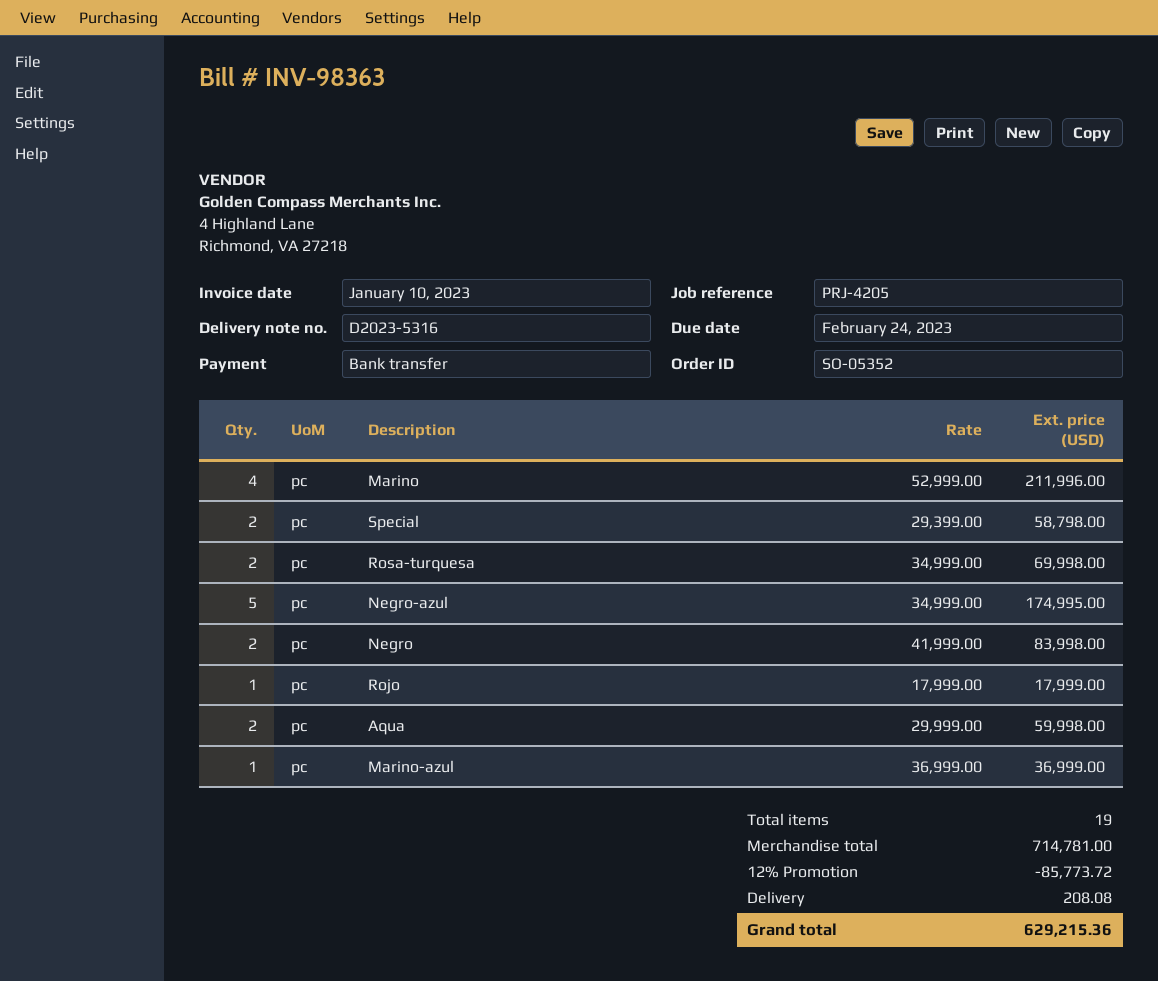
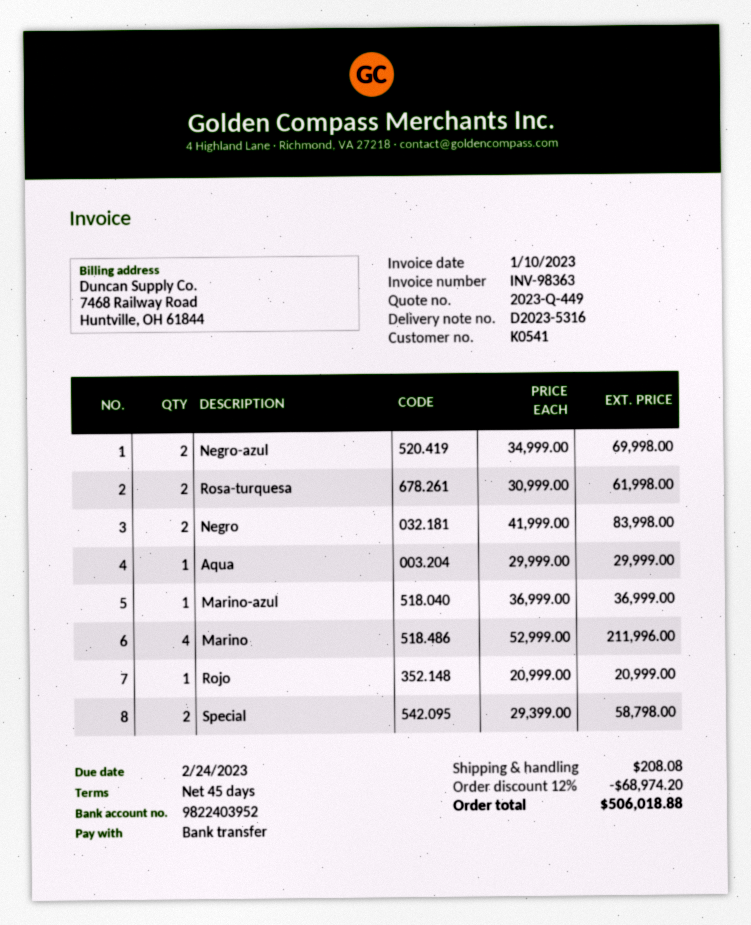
Rosa-turquesa: 2 x 34999.00 = 69998.00 -> 2 x 30999.00 = 61998.00
Negro-azul: 5 x 34999.00 = 174995.00 -> 2 x 34999.00 = 69998.00
Rojo: 1 x 17999.00 = 17999.00 -> 1 x 20999.00 = 20999.00
Aqua: 2 x 29999.00 = 59998.00 -> 1 x 29999.00 = 29999.00
discount: 12% = 85773.72 -> 12% = 68974.20
total: 629215.36 -> 506018.88

